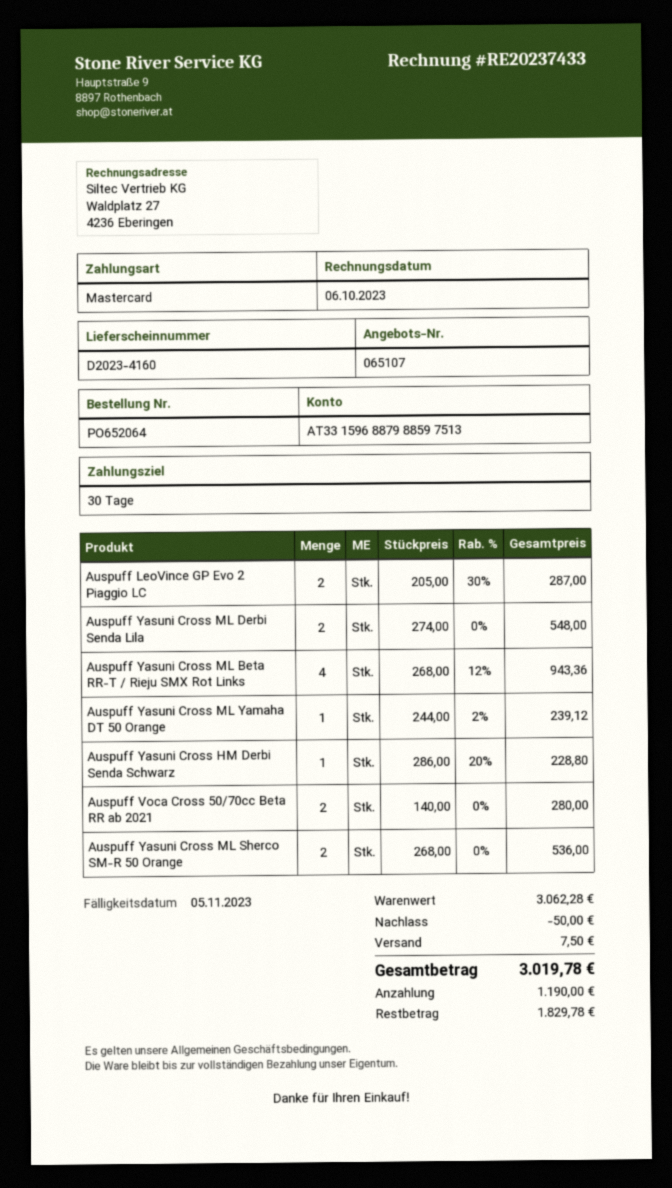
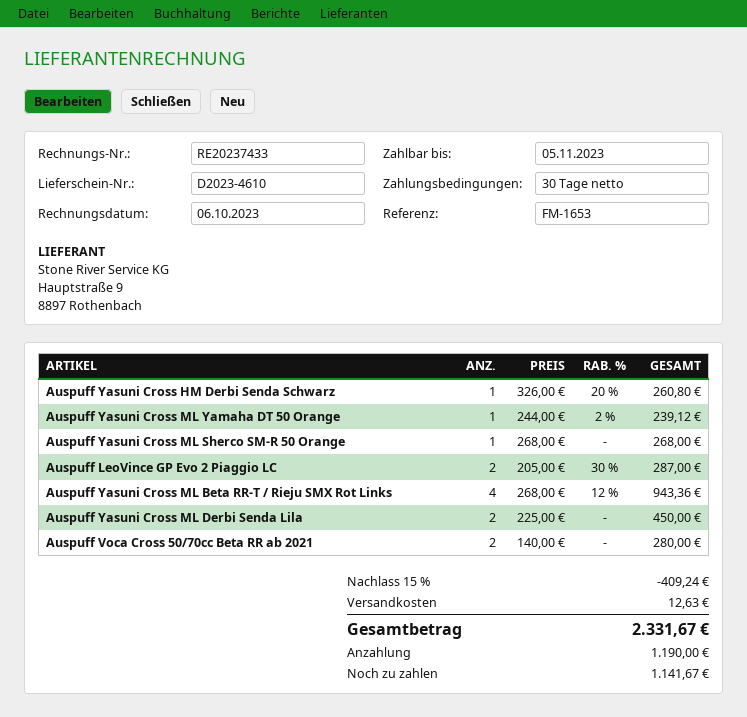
delivery note number: D2023-4160 -> D2023-4610
Auspuff Yasuni Cross ML Derbi Senda Lila: 2 x 274.00 = 548.00 -> 2 x 225.00 = 450.00
Auspuff Yasuni Cross HM Derbi Senda Schwarz: 1 x 286.00 - 20% = 228.80 -> 1 x 326.00 - 20% = 260.80
Auspuff Yasuni Cross ML Sherco SM-R 50 Orange: 2 x 268.00 = 536.00 -> 1 x 268.00 = 268.00
discount: 50.00 -> 409.24
shipping: 7.50 -> 12.63
total: 3019.78 -> 2331.67
balance: 1829.78 -> 1141.67

